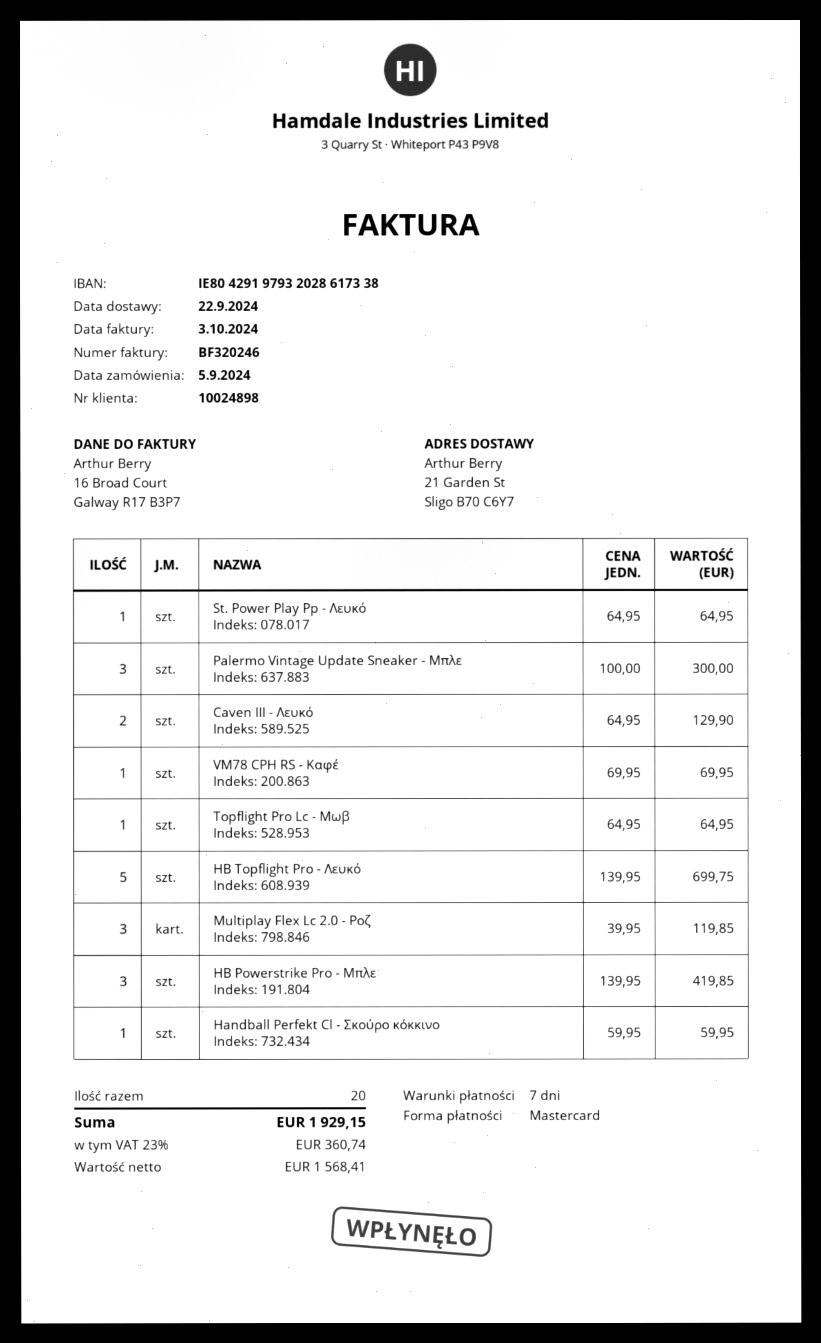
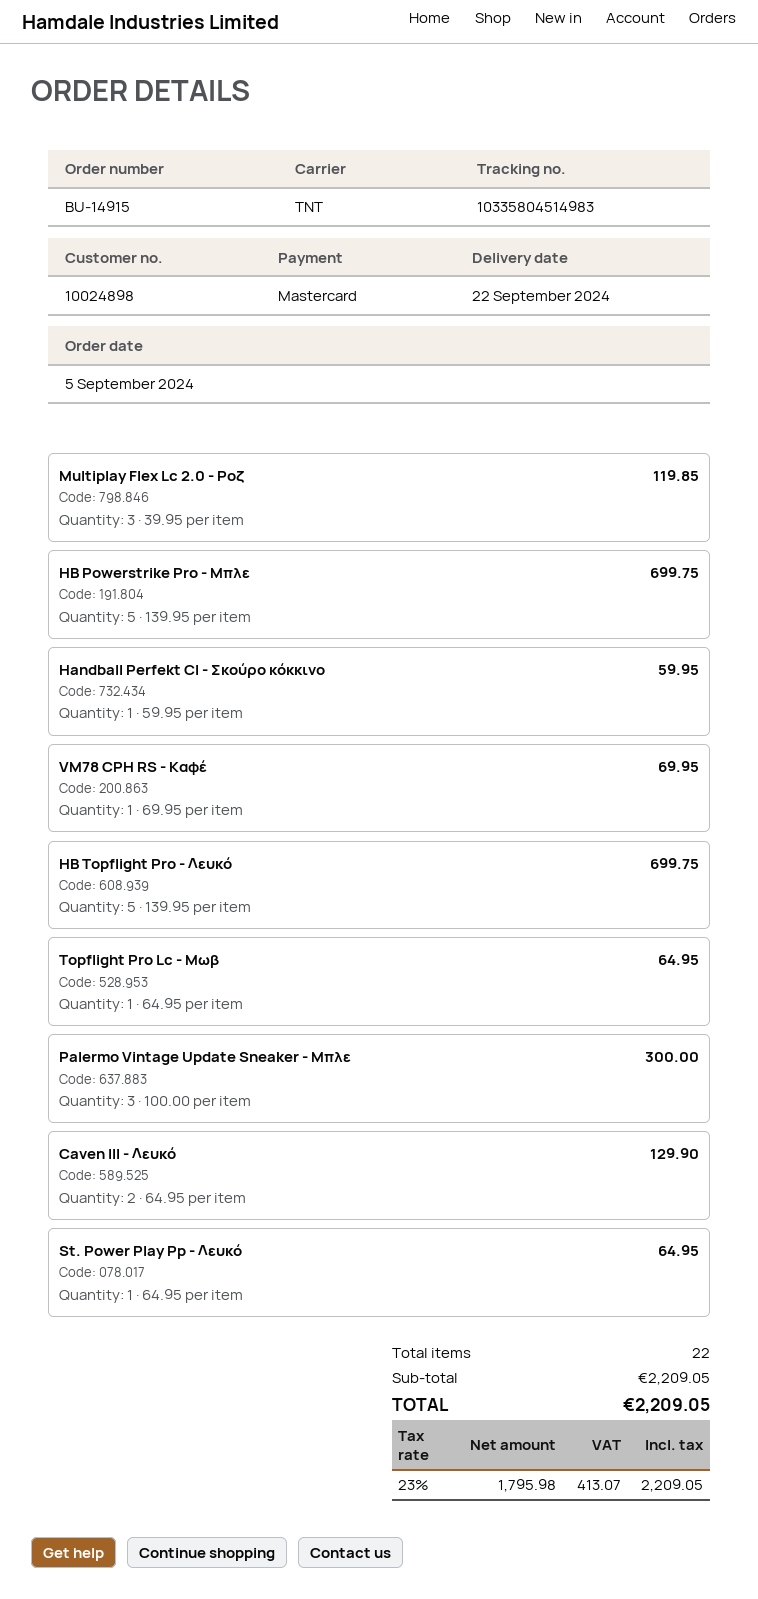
HB Powerstrike Pro - Μπλε: 3 x 139.95 = 419.85 -> 5 x 139.95 = 699.75
total quantity: 20 -> 22
net: 1568.41 -> 1795.98
tax: 23% = 360.74 -> 23% = 413.07
total: 1929.15 -> 2209.05

